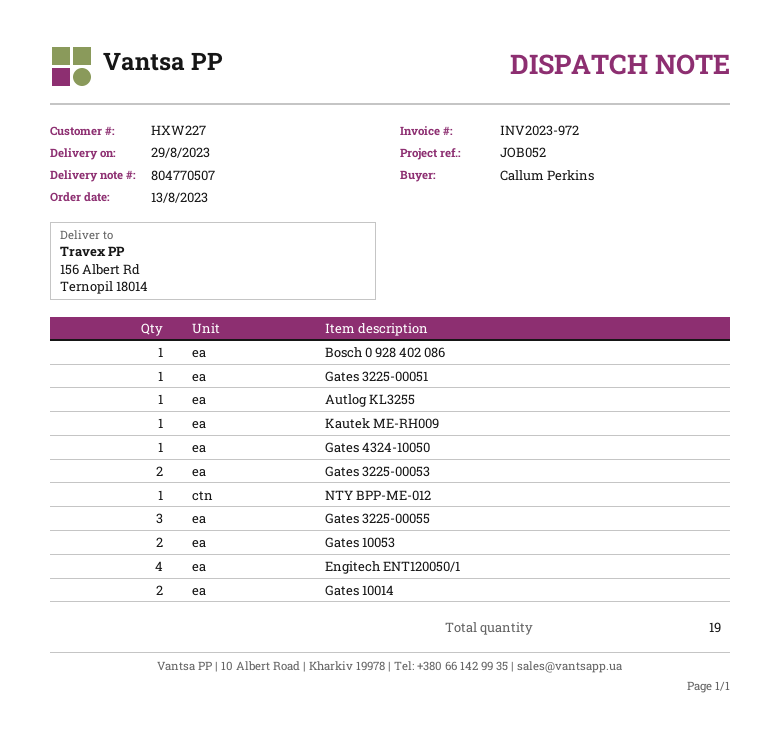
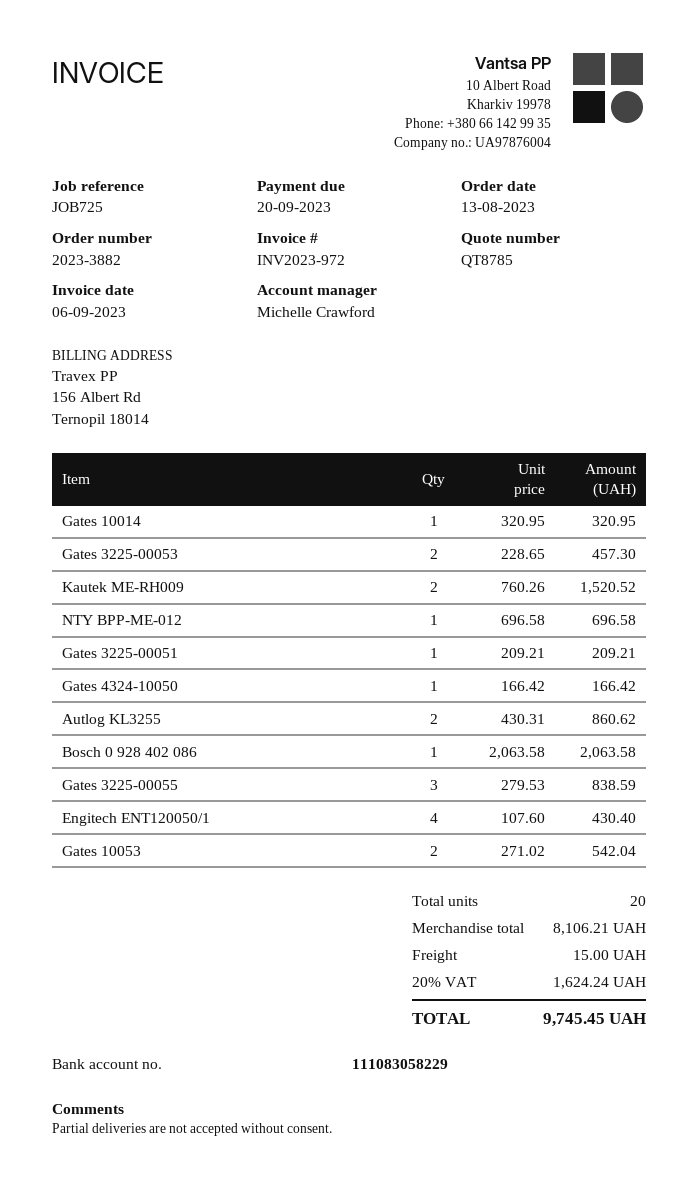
reference: JOB052 -> JOB725
Autlog KL3255: 1 -> 2
Kautek ME-RH009: 1 -> 2
Gates 10014: 2 -> 1
total quantity: 19 -> 20

